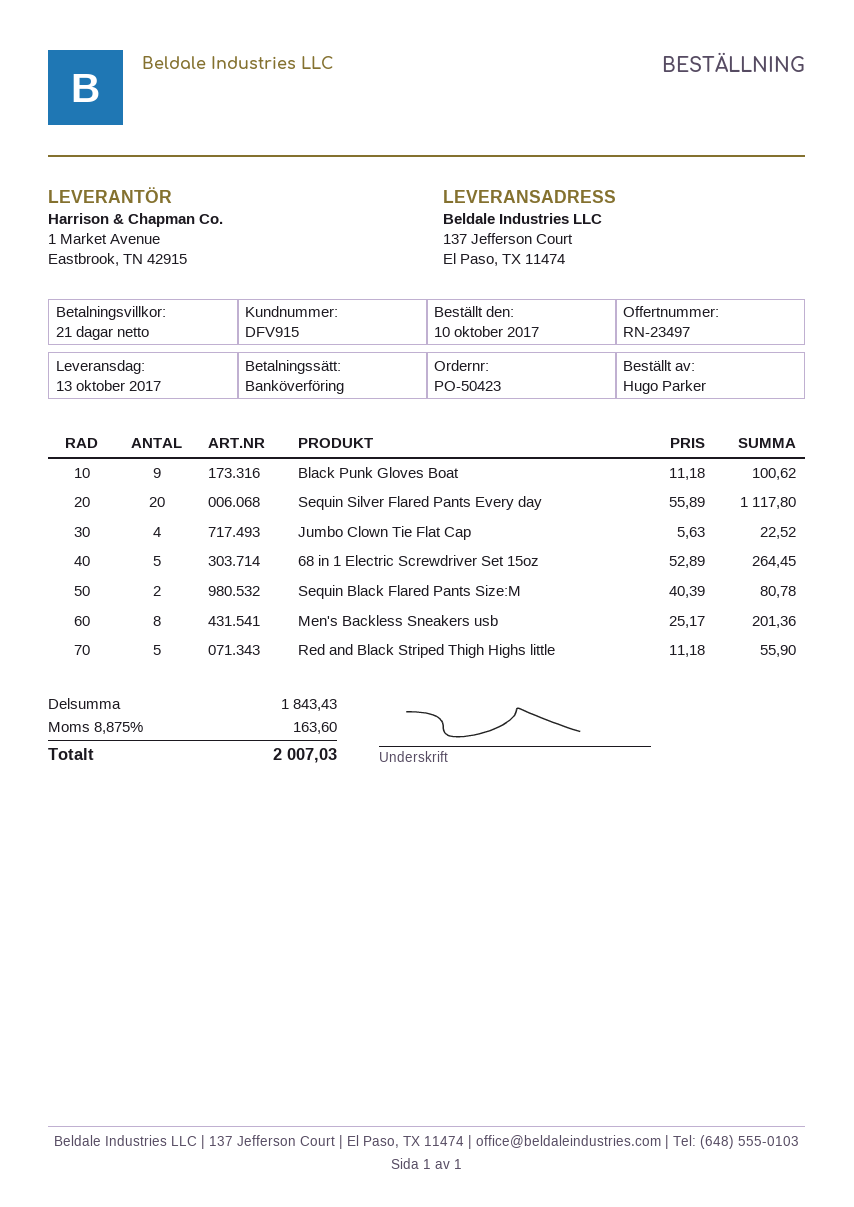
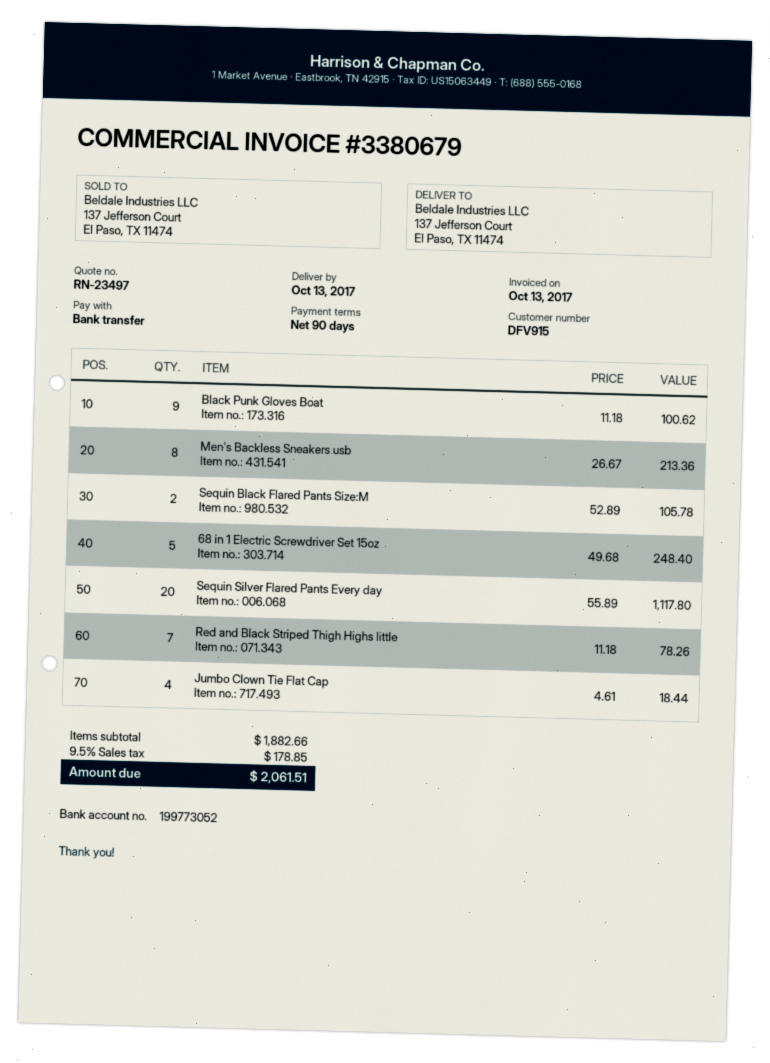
payment terms: 21 days -> 90 days
Jumbo Clown Tie Flat Cap: 4 x 5.63 = 22.52 -> 4 x 4.61 = 18.44
68 in 1 Electric Screwdriver Set 15oz: 5 x 52.89 = 264.45 -> 5 x 49.68 = 248.40
Sequin Black Flared Pants Size:M: 2 x 40.39 = 80.78 -> 2 x 52.89 = 105.78
Men's Backless Sneakers usb: 8 x 25.17 = 201.36 -> 8 x 26.67 = 213.36
Red and Black Striped Thigh Highs little: 5 x 11.18 = 55.90 -> 7 x 11.18 = 78.26
subtotal: 1843.43 -> 1882.66
tax: 8.875% = 163.60 -> 9.5% = 178.85
total: 2007.03 -> 2061.51

